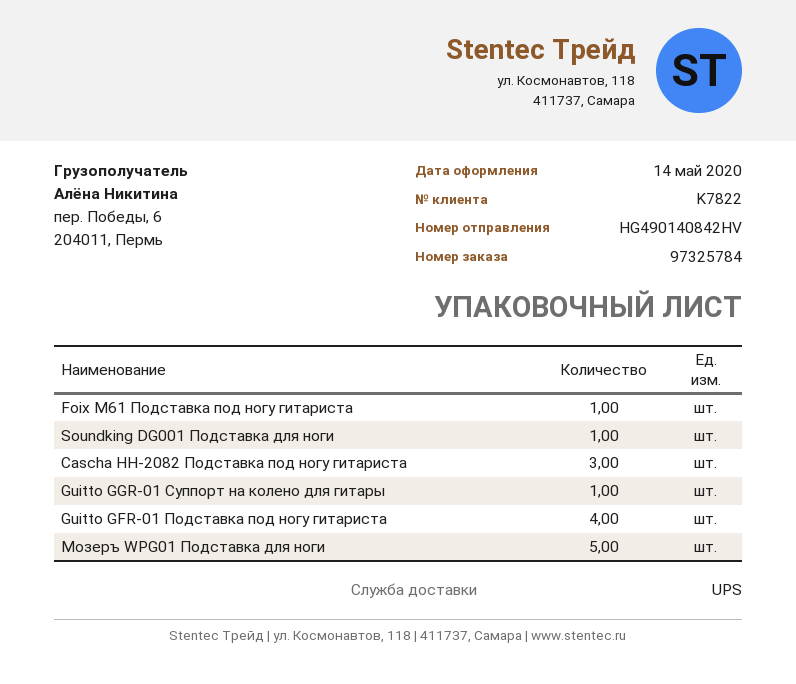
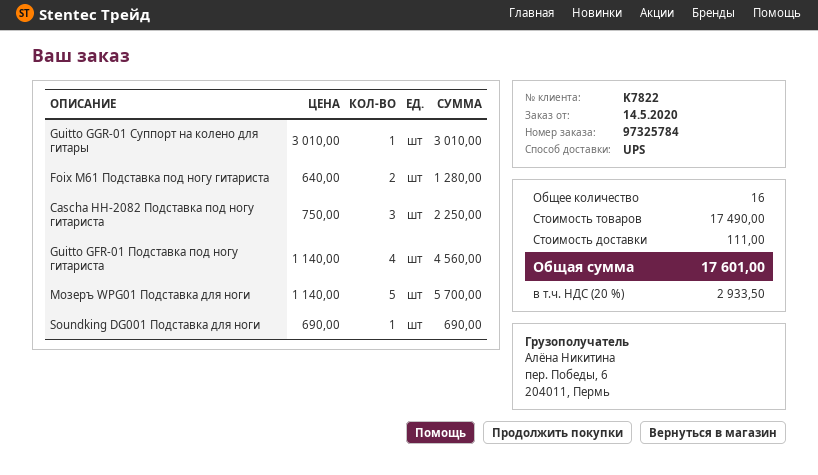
Foix M61 Подставка под ногу гитариста: 1 -> 2

